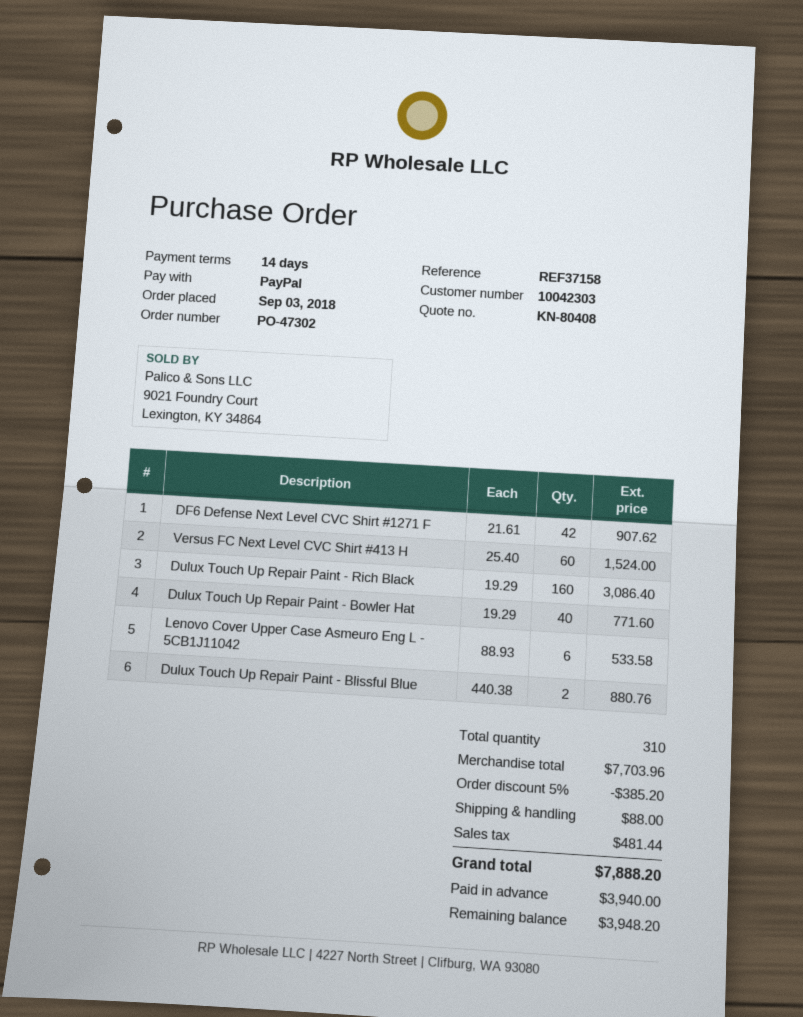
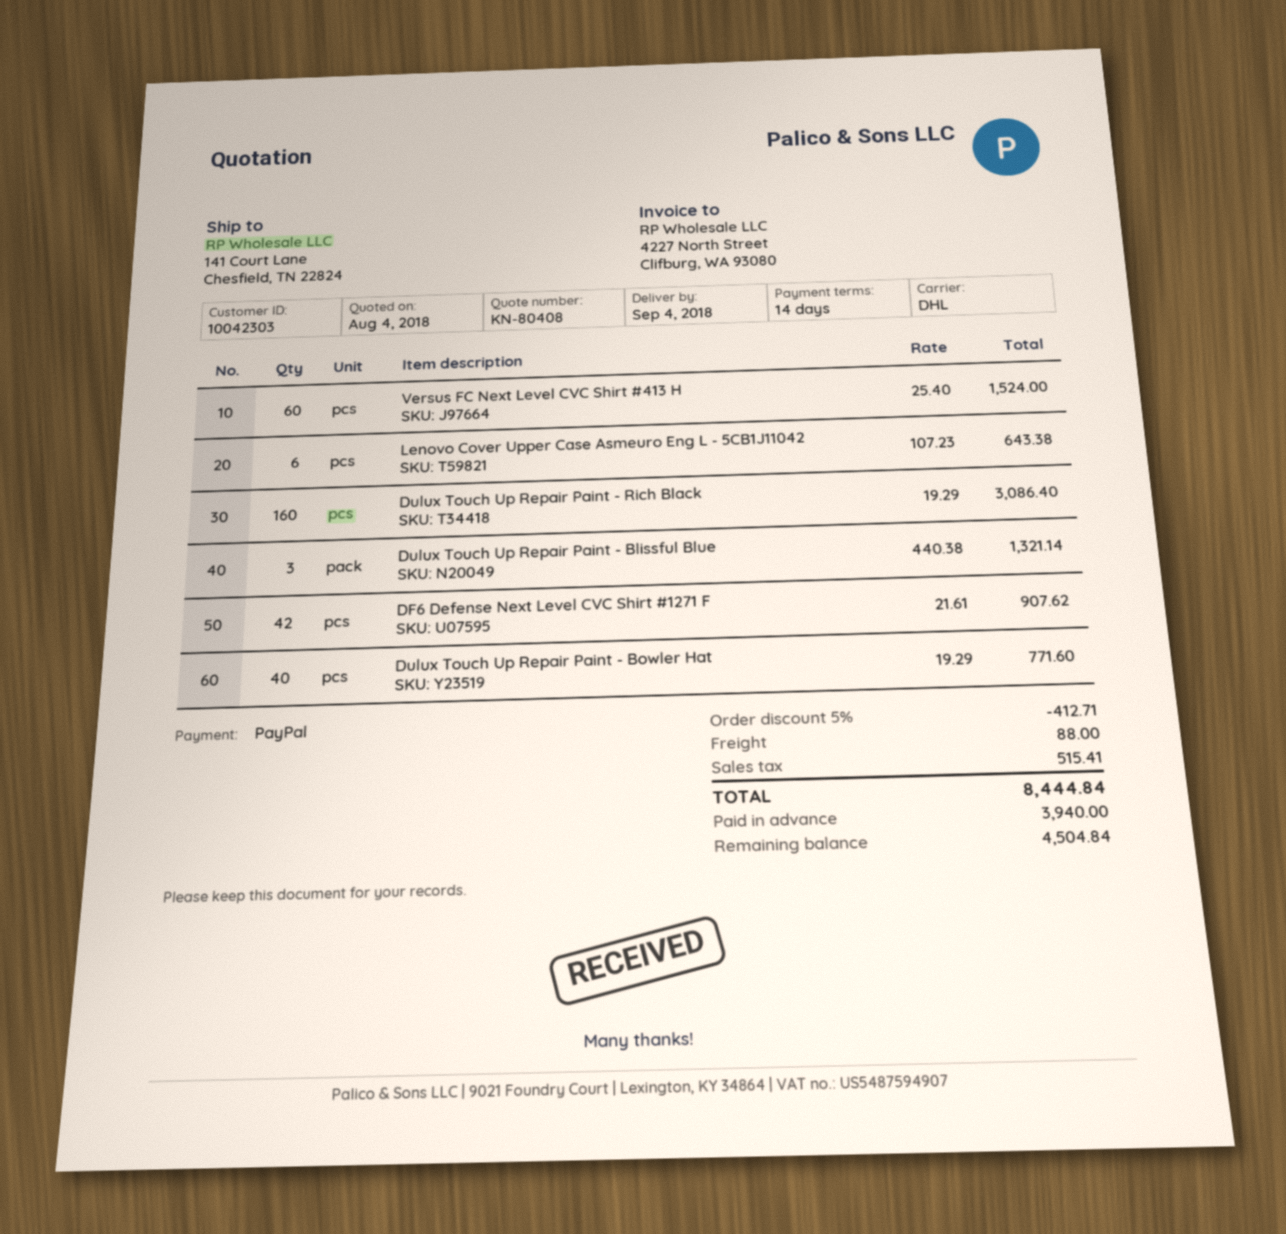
Lenovo Cover Upper Case Asmeuro Eng L - 5CB1J11042: 6 x 88.93 = 533.58 -> 6 x 107.23 = 643.38
Dulux Touch Up Repair Paint - Blissful Blue: 2 x 440.38 = 880.76 -> 3 x 440.38 = 1321.14
discount: 5% = 385.20 -> 5% = 412.71
tax: 481.44 -> 515.41
total: 7888.20 -> 8444.84
balance: 3948.20 -> 4504.84

